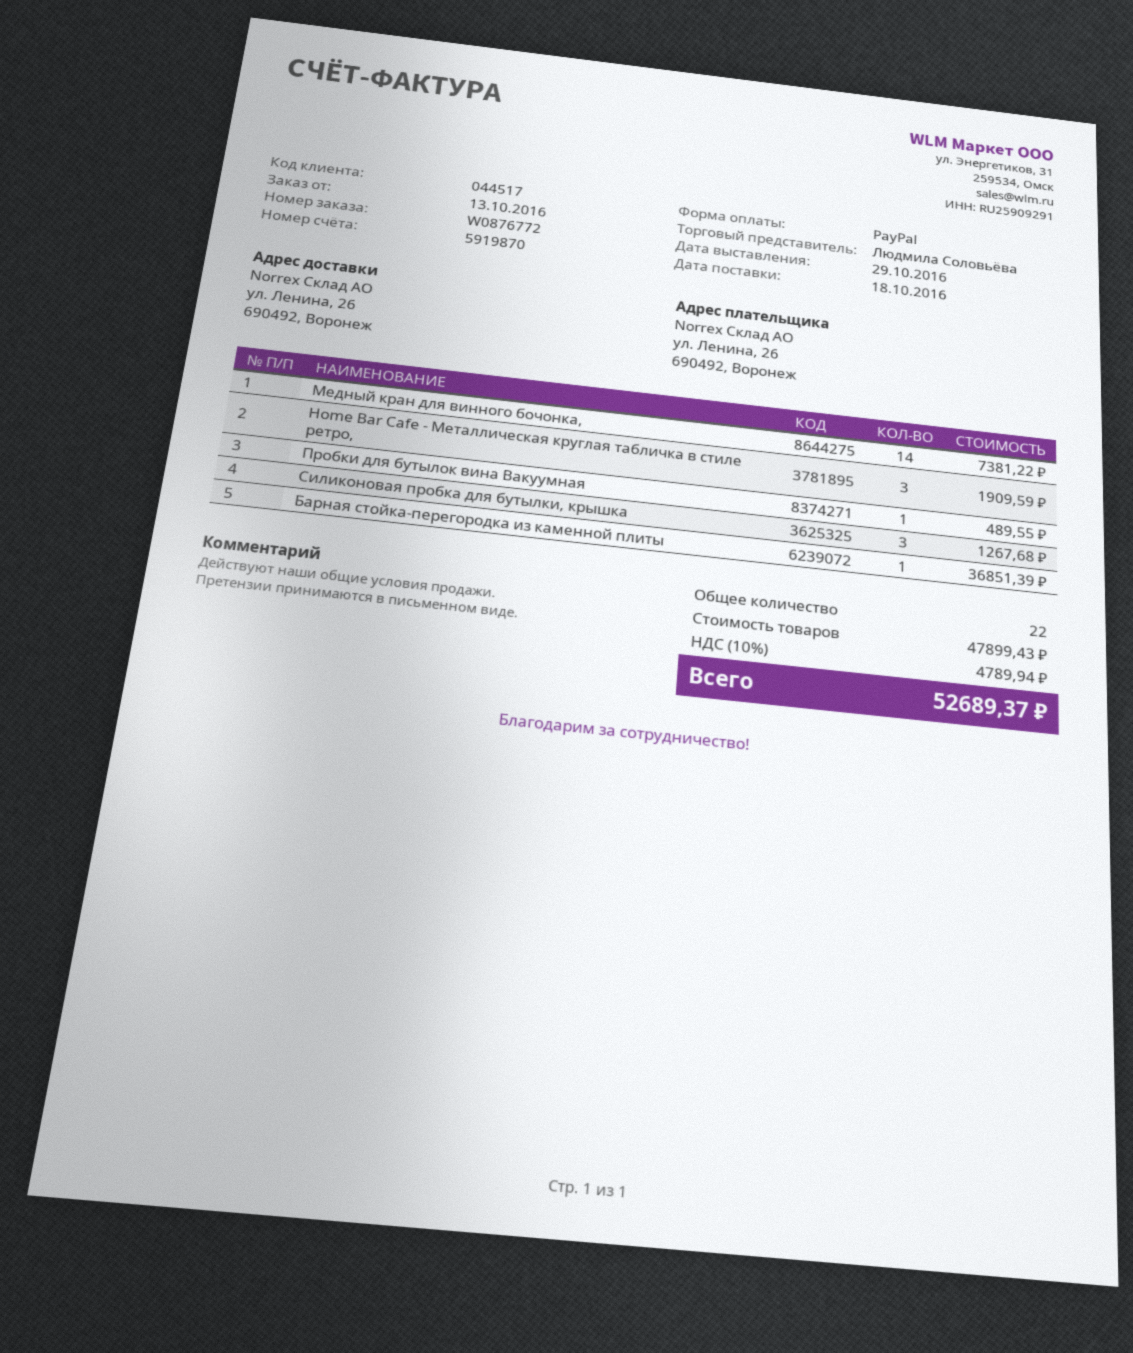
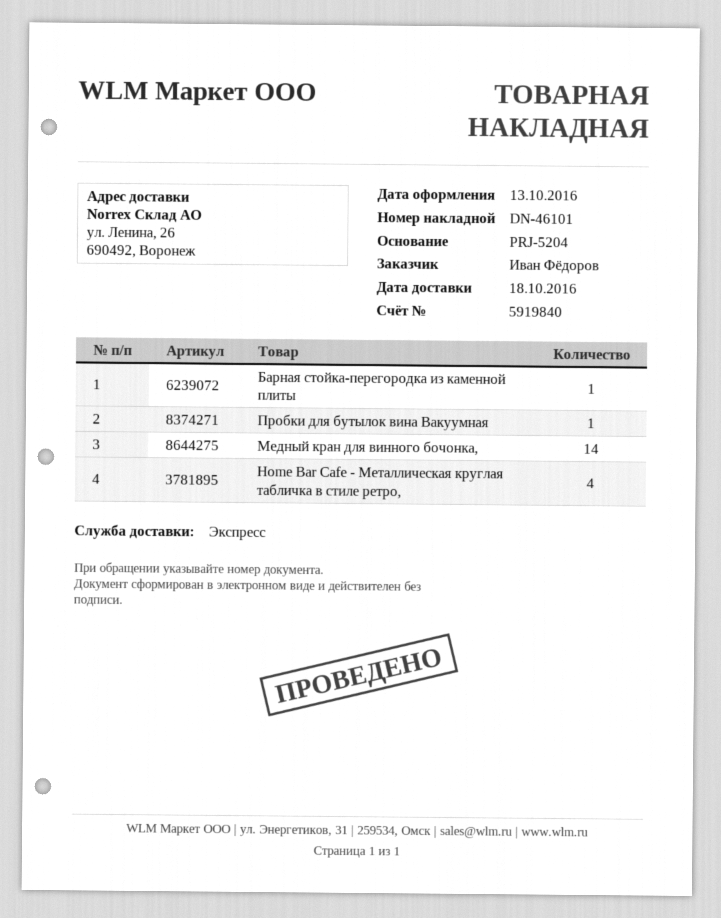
invoice number: 5919870 -> 5919840
Home Bar Cafe - Металлическая круглая табличка в стиле ретро,: 3 -> 4
Силиконовая пробка для бутылки, крышка: 3 -> none

